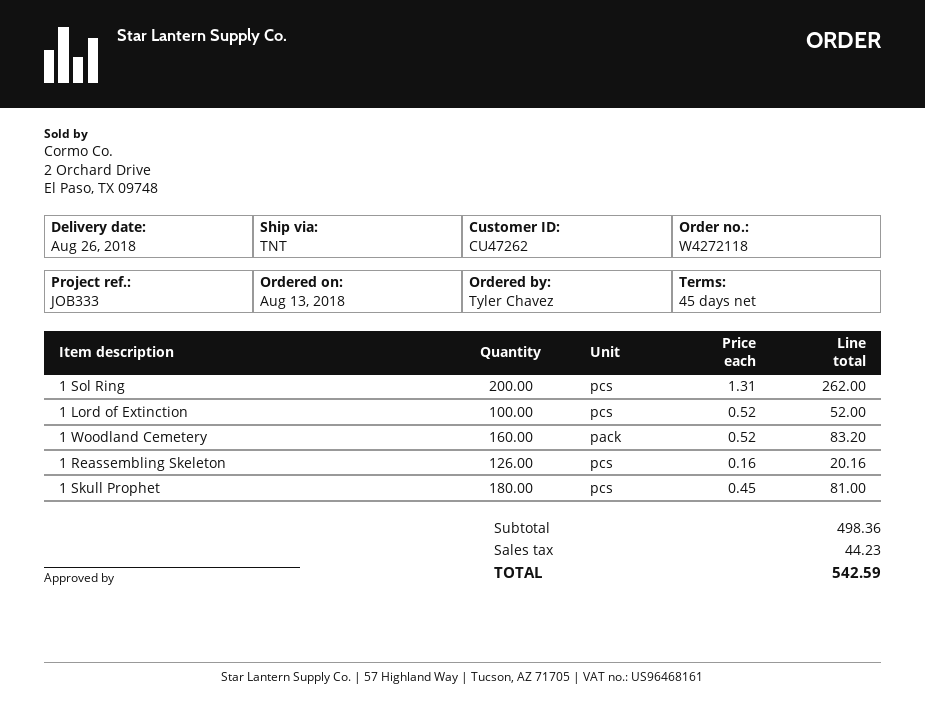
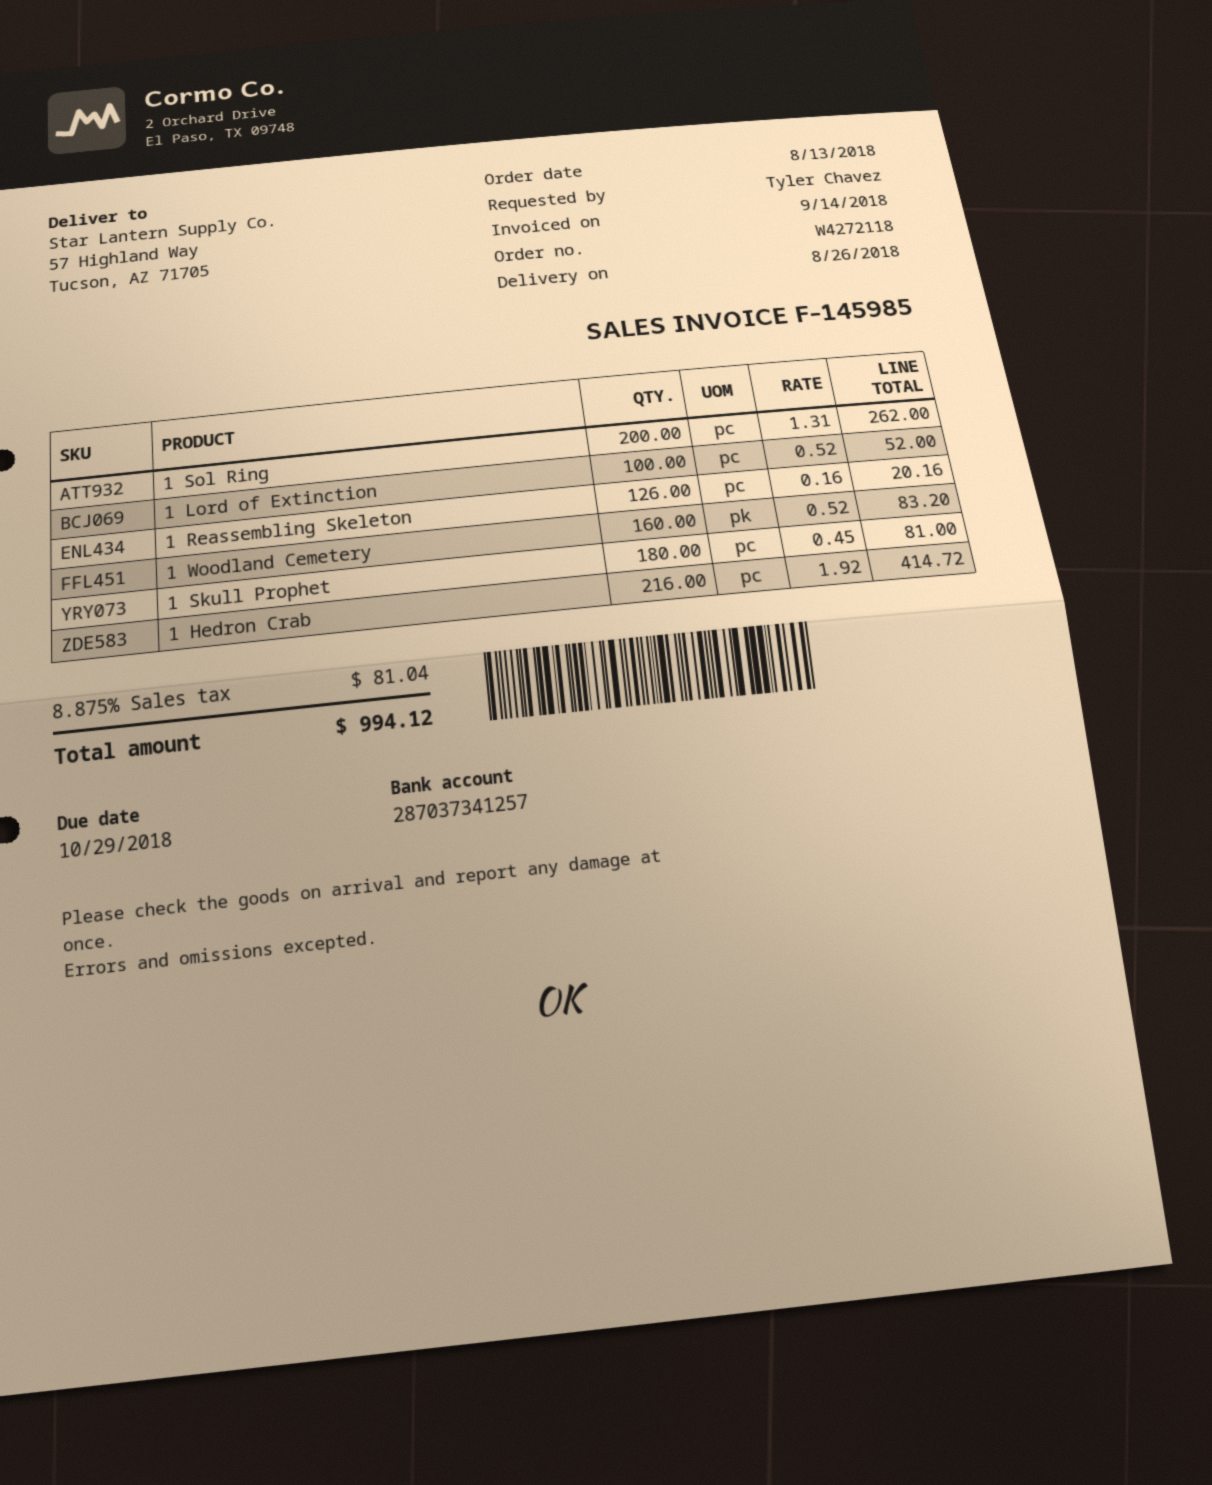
1 Hedron Crab: none -> 216 x 1.92 = 414.72
tax: 44.23 -> 81.04
total: 542.59 -> 994.12

